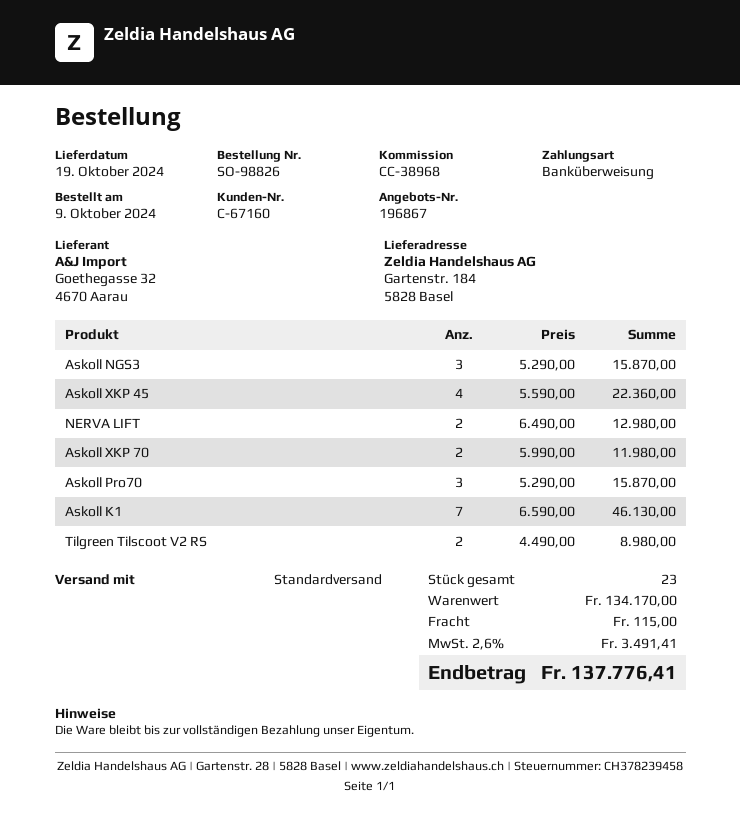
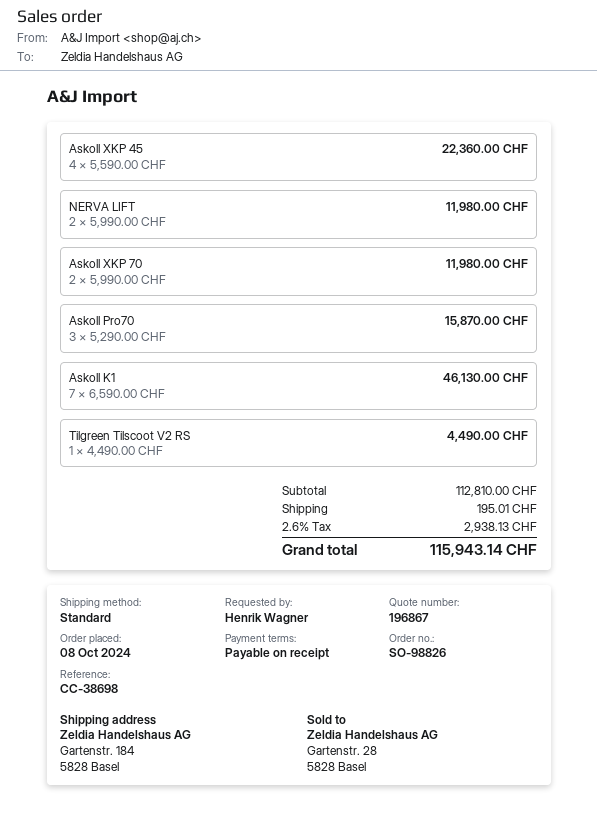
order date: 2024-10-09 -> 2024-10-08
reference: CC-38968 -> CC-38698
Askoll NGS3: 3 x 5290.00 = 15870.00 -> none
NERVA LIFT: 2 x 6490.00 = 12980.00 -> 2 x 5990.00 = 11980.00
Tilgreen Tilscoot V2 RS: 2 x 4490.00 = 8980.00 -> 1 x 4490.00 = 4490.00
subtotal: 134170.00 -> 112810.00
shipping: 115.00 -> 195.01
tax: 2.6% = 3491.41 -> 2.6% = 2938.13
total: 137776.41 -> 115943.14

